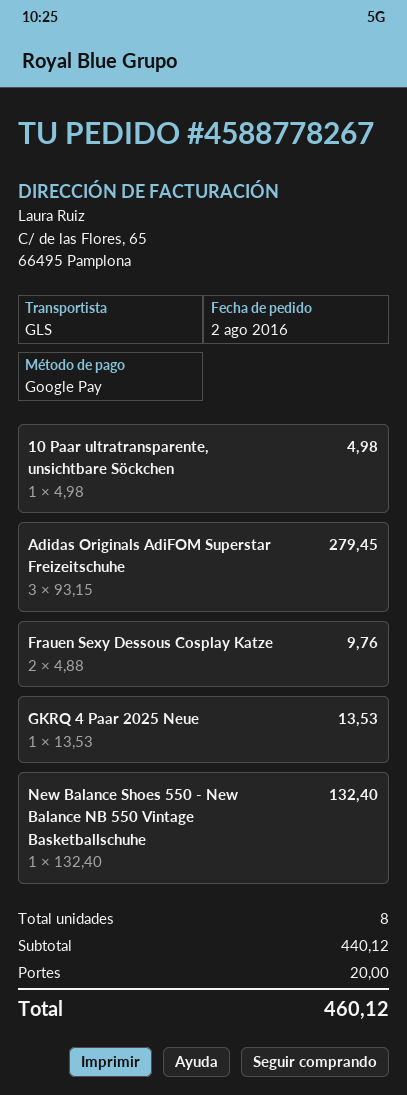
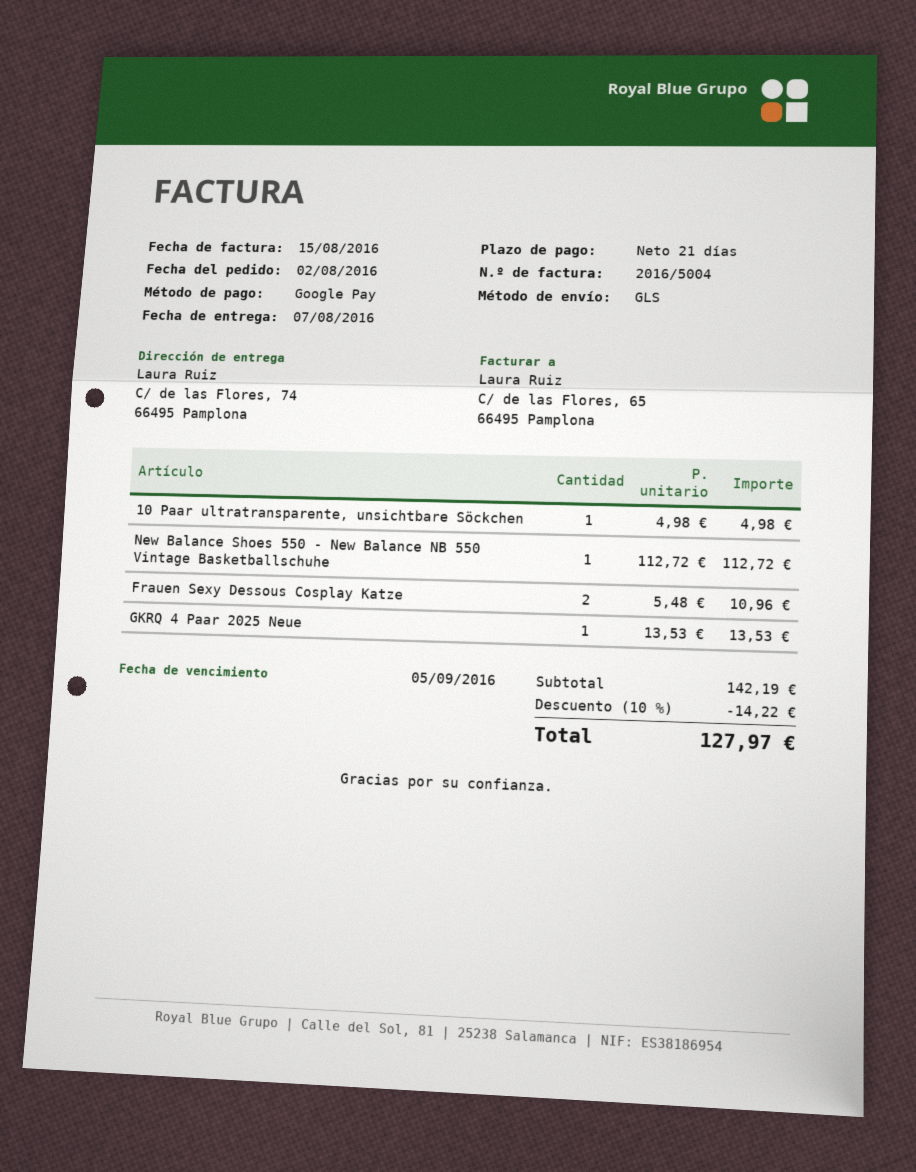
Adidas Originals AdiFOM Superstar Freizeitschuhe: 3 x 93.15 = 279.45 -> none
Frauen Sexy Dessous Cosplay Katze: 2 x 4.88 = 9.76 -> 2 x 5.48 = 10.96
New Balance Shoes 550 - New Balance NB 550 Vintage Basketballschuhe: 1 x 132.40 = 132.40 -> 1 x 112.72 = 112.72
subtotal: 440.12 -> 142.19
discount: none -> 10% = 14.22
shipping: 20.00 -> none
total: 460.12 -> 127.97

